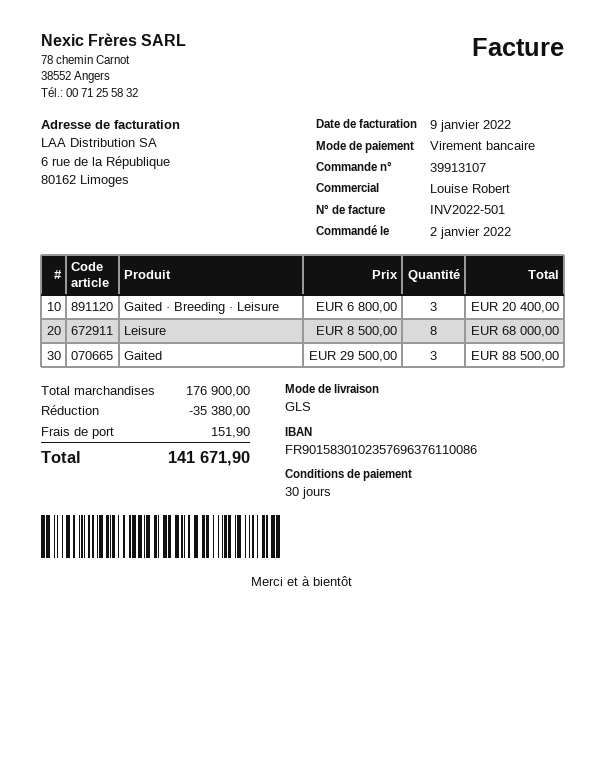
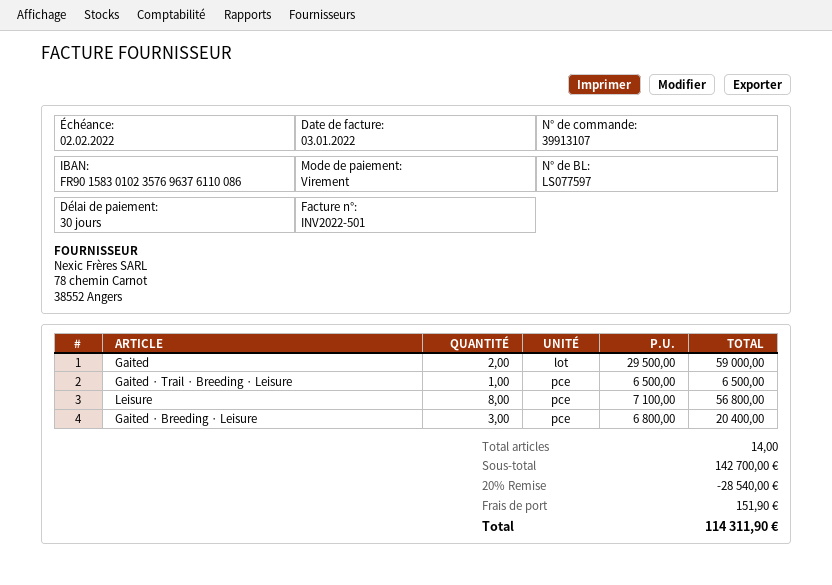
invoice date: 2022-01-09 -> 2022-01-03
Leisure: 8 x 8500.00 = 68000.00 -> 8 x 7100.00 = 56800.00
Gaited: 3 x 29500.00 = 88500.00 -> 2 x 29500.00 = 59000.00
Gaited · Trail · Breeding · Leisure: none -> 1 x 6500.00 = 6500.00
subtotal: 176900.00 -> 142700.00
discount: 35380.00 -> 28540.00
total: 141671.90 -> 114311.90

